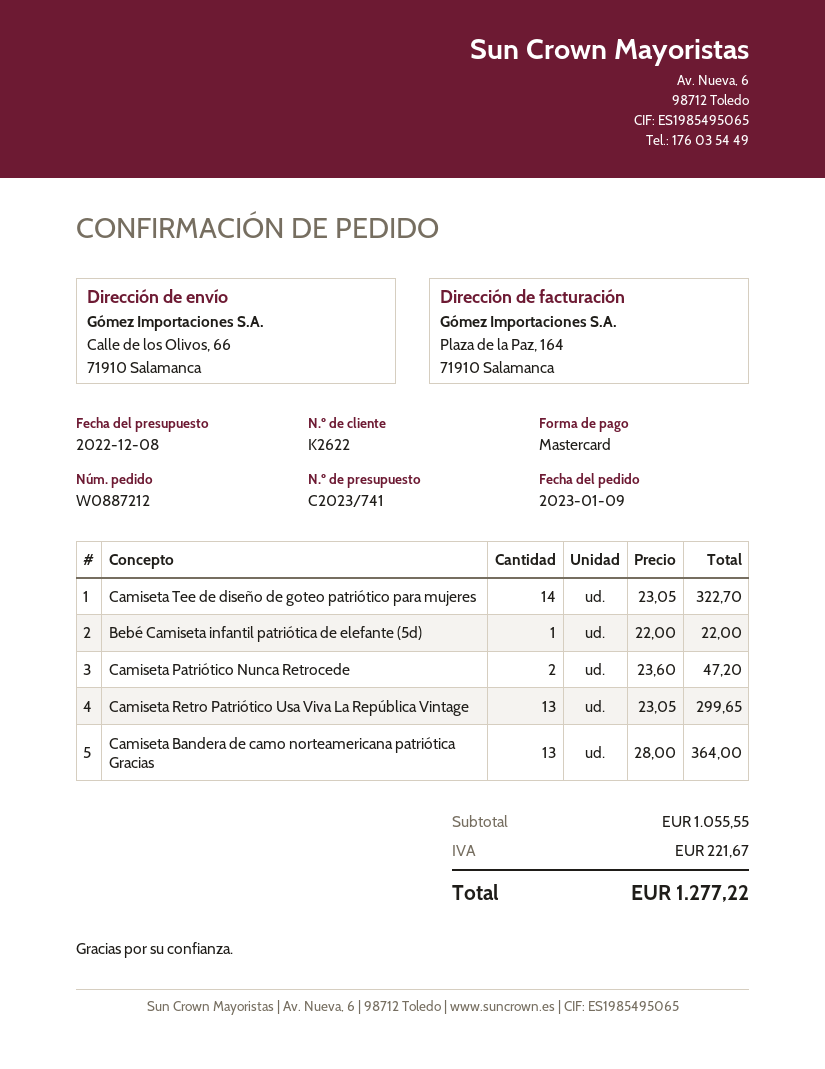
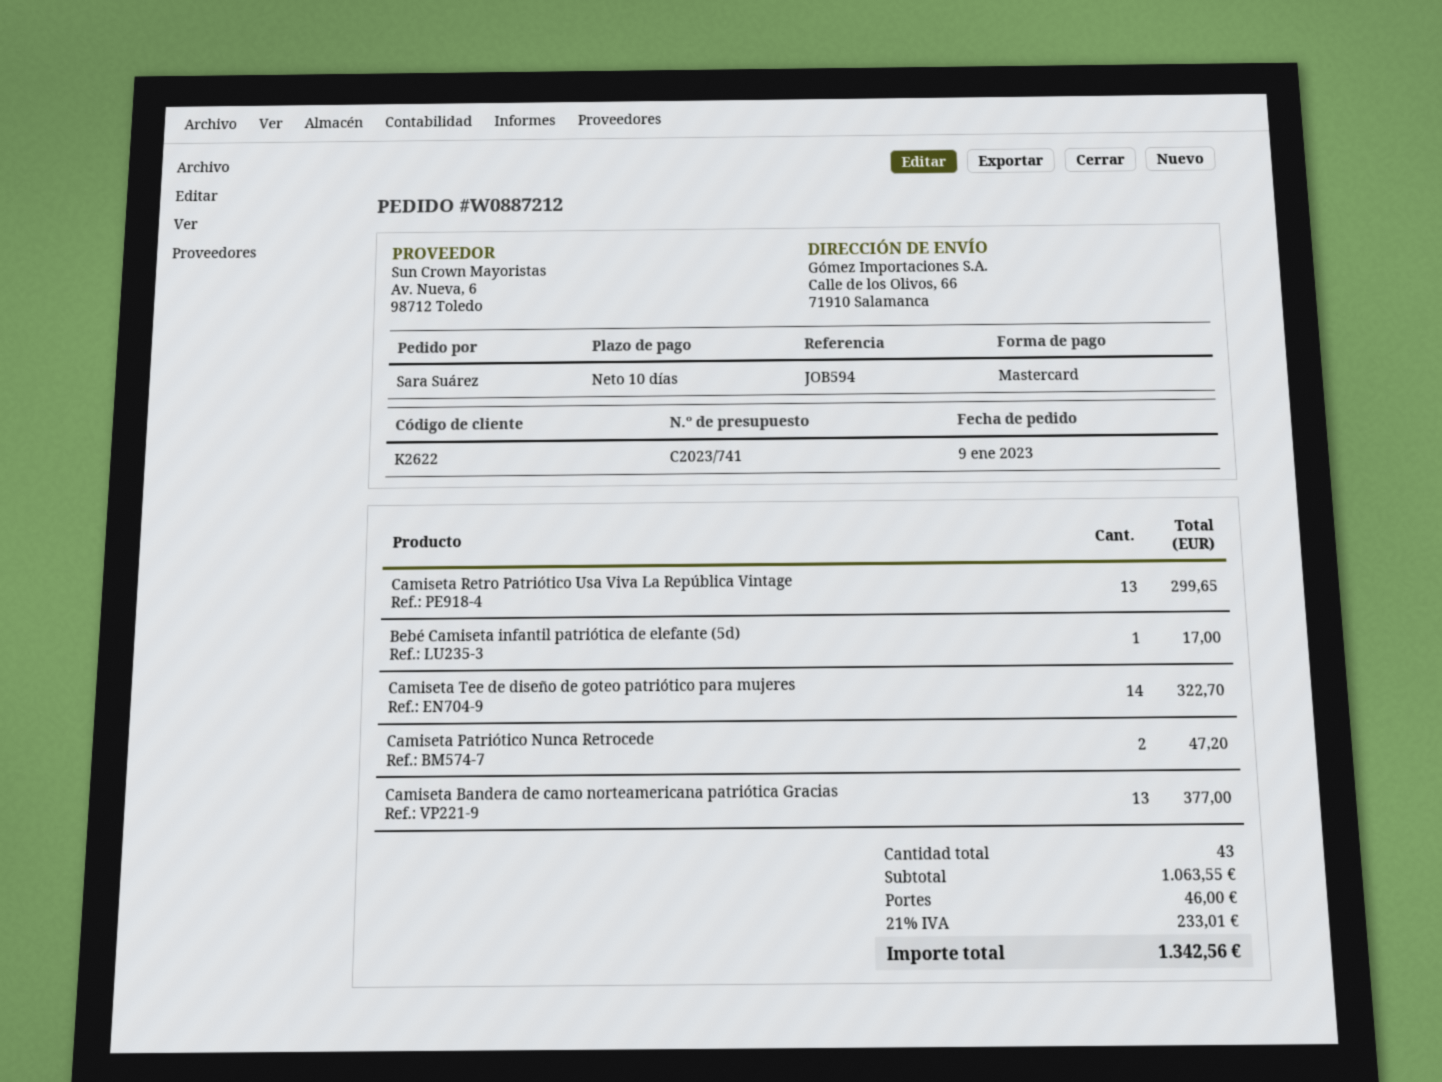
Bebé Camiseta infantil patriótica de elefante (5d): 1 for 22.00 -> 1 for 17.00
Camiseta Bandera de camo norteamericana patriótica Gracias: 13 for 364.00 -> 13 for 377.00
subtotal: 1055.55 -> 1063.55
shipping: none -> 46.00
tax: 221.67 -> 233.01
total: 1277.22 -> 1342.56

